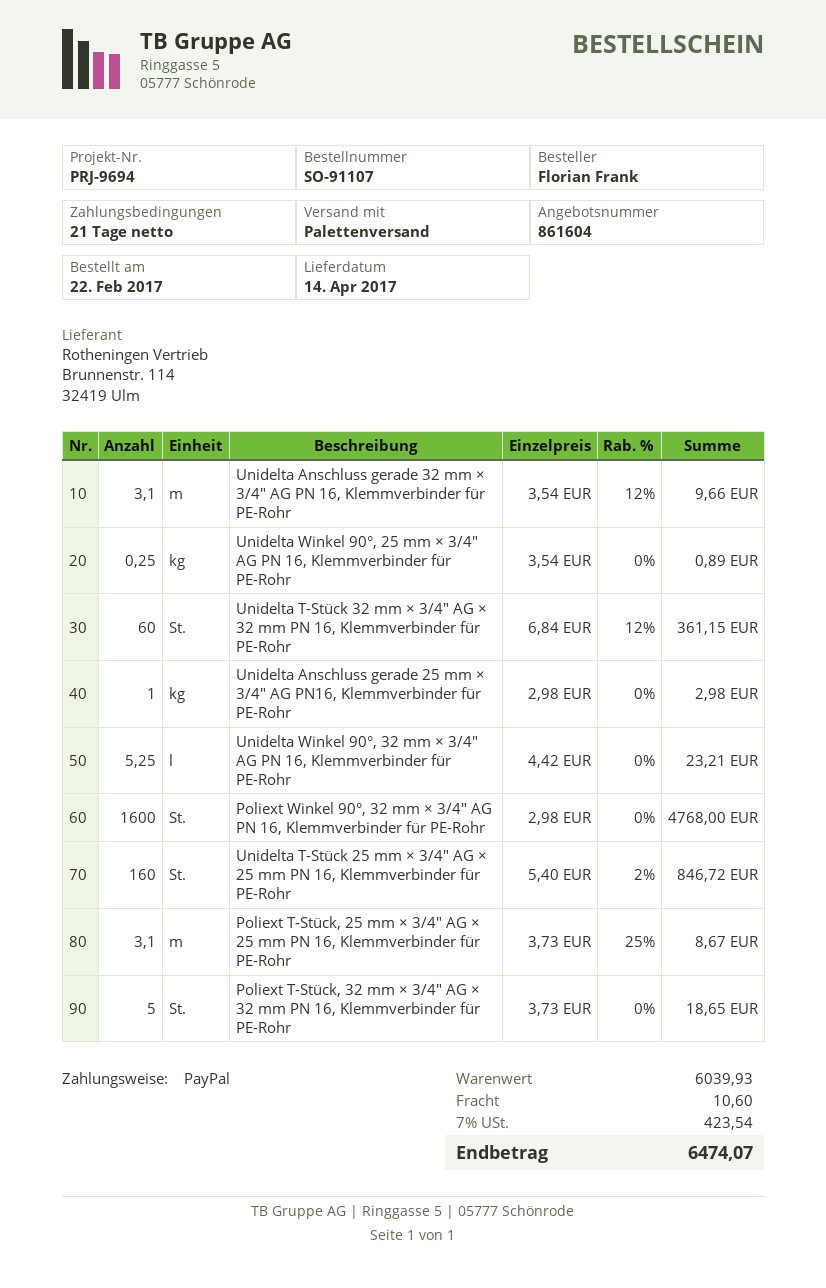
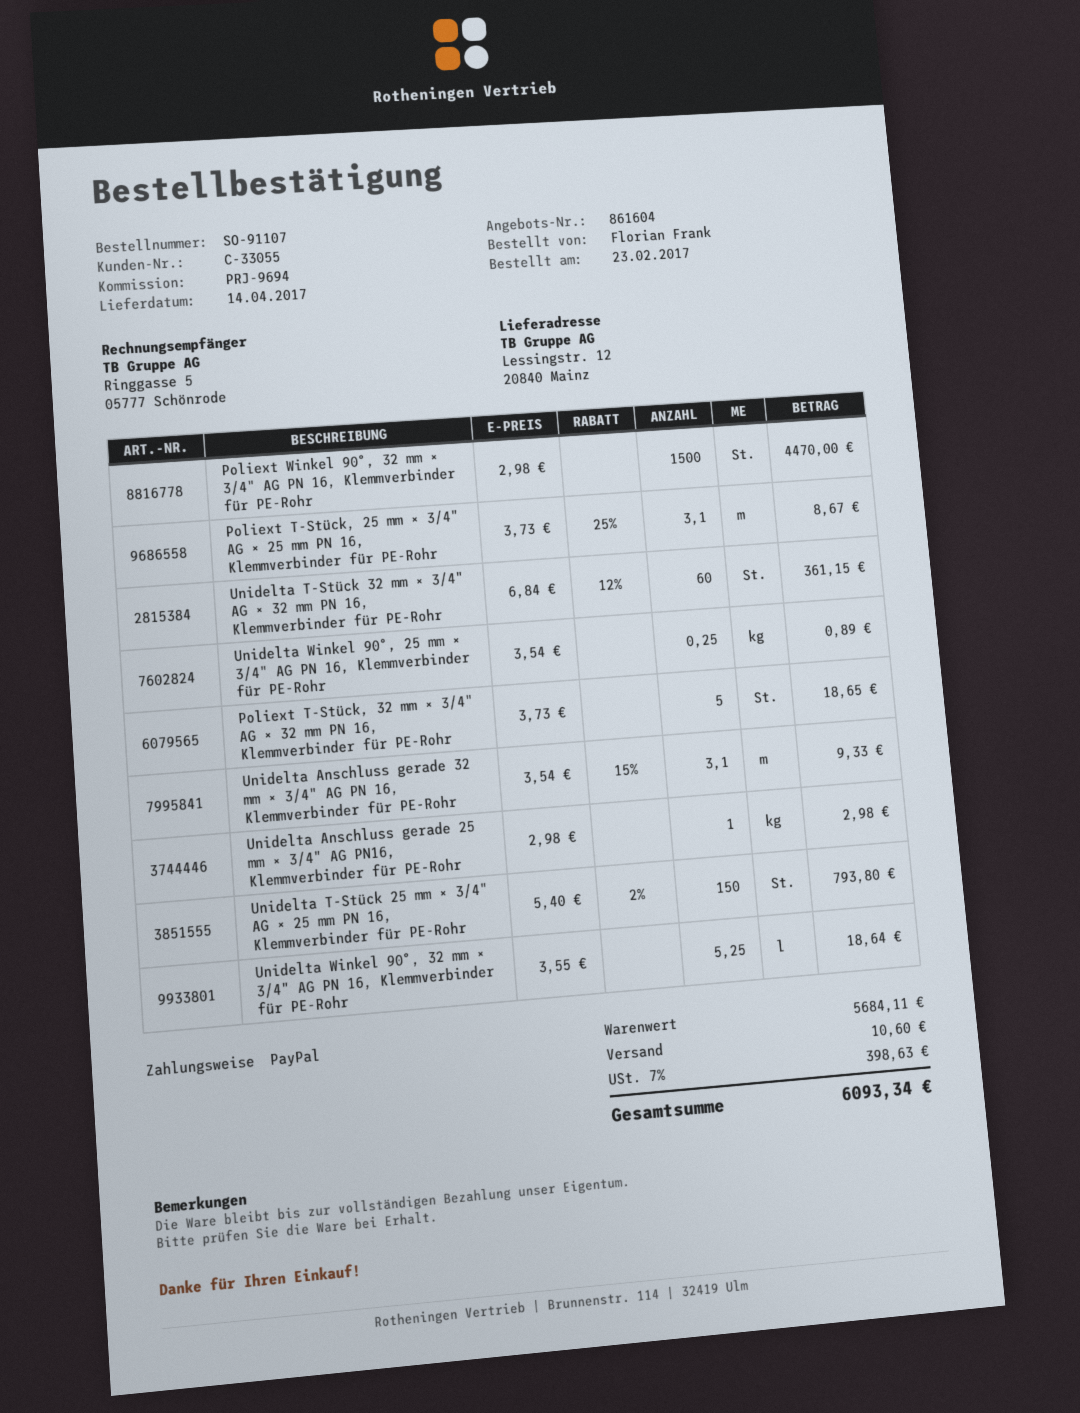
order date: 2017-02-22 -> 2017-02-23
Unidelta Anschluss gerade 32 mm × 3/4" AG PN 16, Klemmverbinder für PE-Rohr: 3.1 x 3.54 - 12% = 9.66 -> 3.1 x 3.54 - 15% = 9.33
Unidelta Winkel 90°, 32 mm × 3/4" AG PN 16, Klemmverbinder für PE-Rohr: 5.25 x 4.42 = 23.21 -> 5.25 x 3.55 = 18.64
Poliext Winkel 90°, 32 mm × 3/4" AG PN 16, Klemmverbinder für PE-Rohr: 1600 x 2.98 = 4768.00 -> 1500 x 2.98 = 4470.00
Unidelta T-Stück 25 mm × 3/4" AG × 25 mm PN 16, Klemmverbinder für PE-Rohr: 160 x 5.40 - 2% = 846.72 -> 150 x 5.40 - 2% = 793.80
subtotal: 6039.93 -> 5684.11
tax: 7% = 423.54 -> 7% = 398.63
total: 6474.07 -> 6093.34

